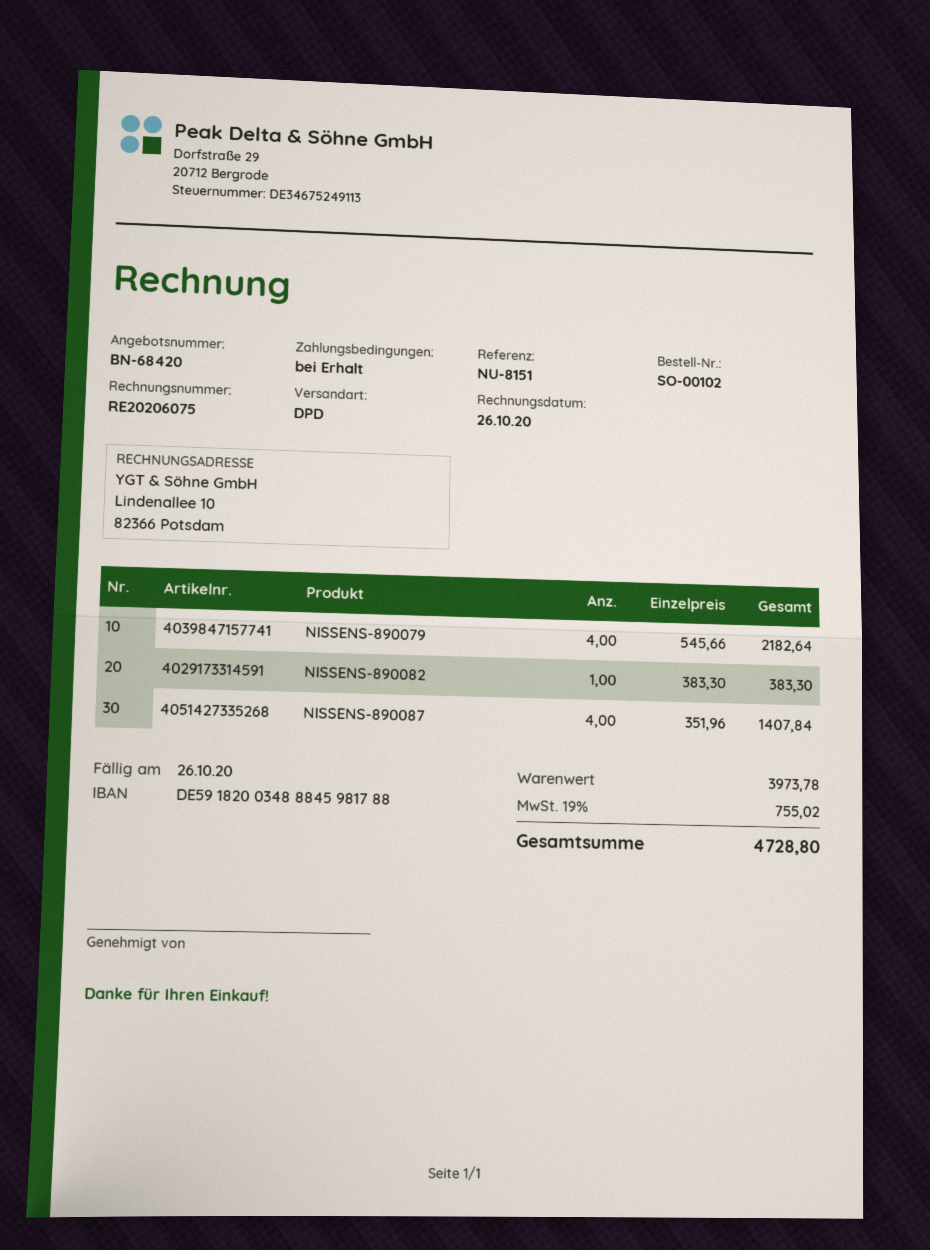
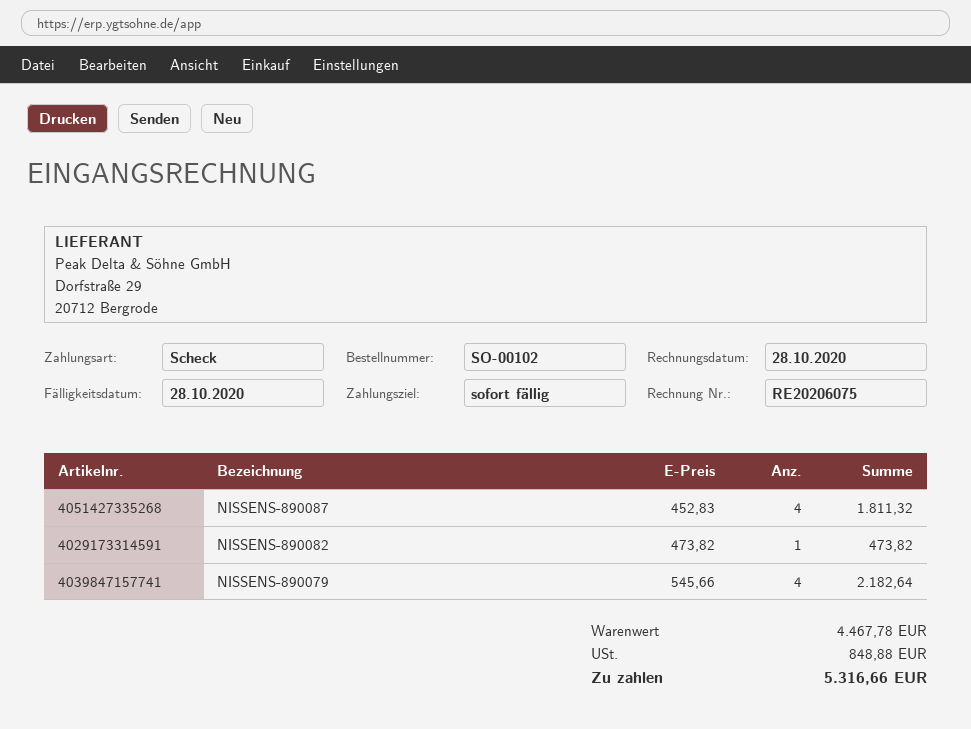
invoice date: 2020-10-26 -> 2020-10-28
due date: 2020-10-26 -> 2020-10-28
NISSENS-890082: 1 x 383.30 = 383.30 -> 1 x 473.82 = 473.82
NISSENS-890087: 4 x 351.96 = 1407.84 -> 4 x 452.83 = 1811.32
subtotal: 3973.78 -> 4467.78
tax: 755.02 -> 848.88
total: 4728.80 -> 5316.66

